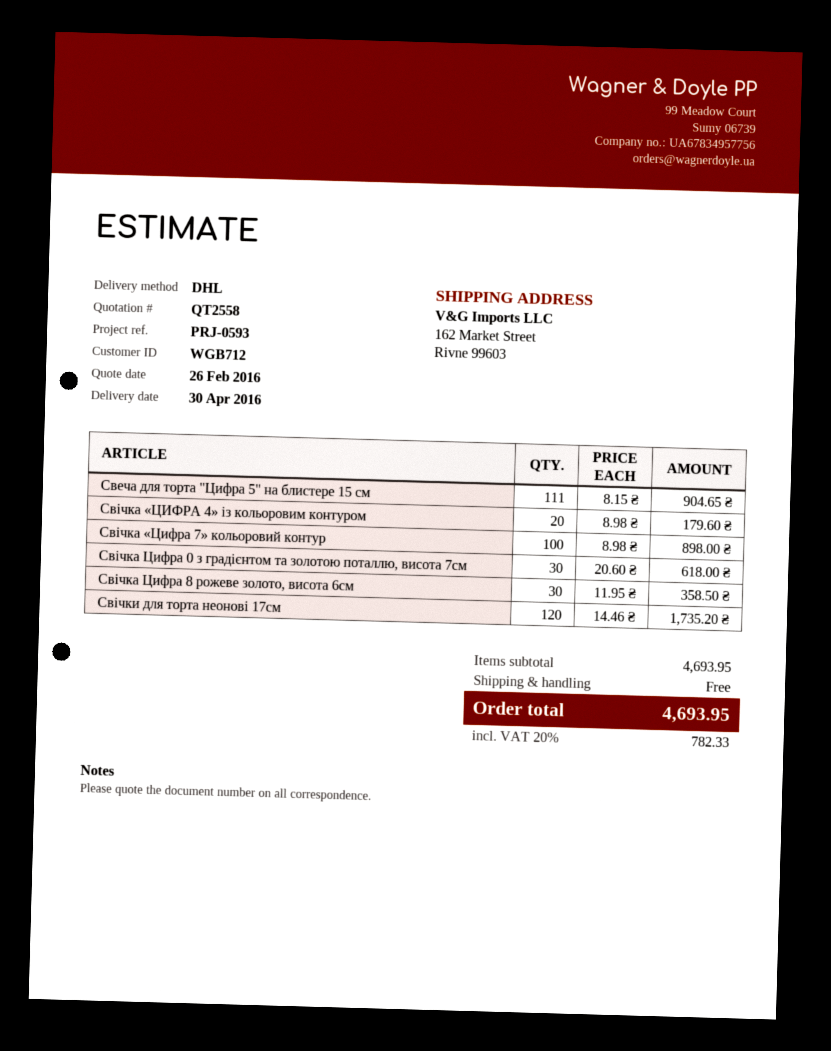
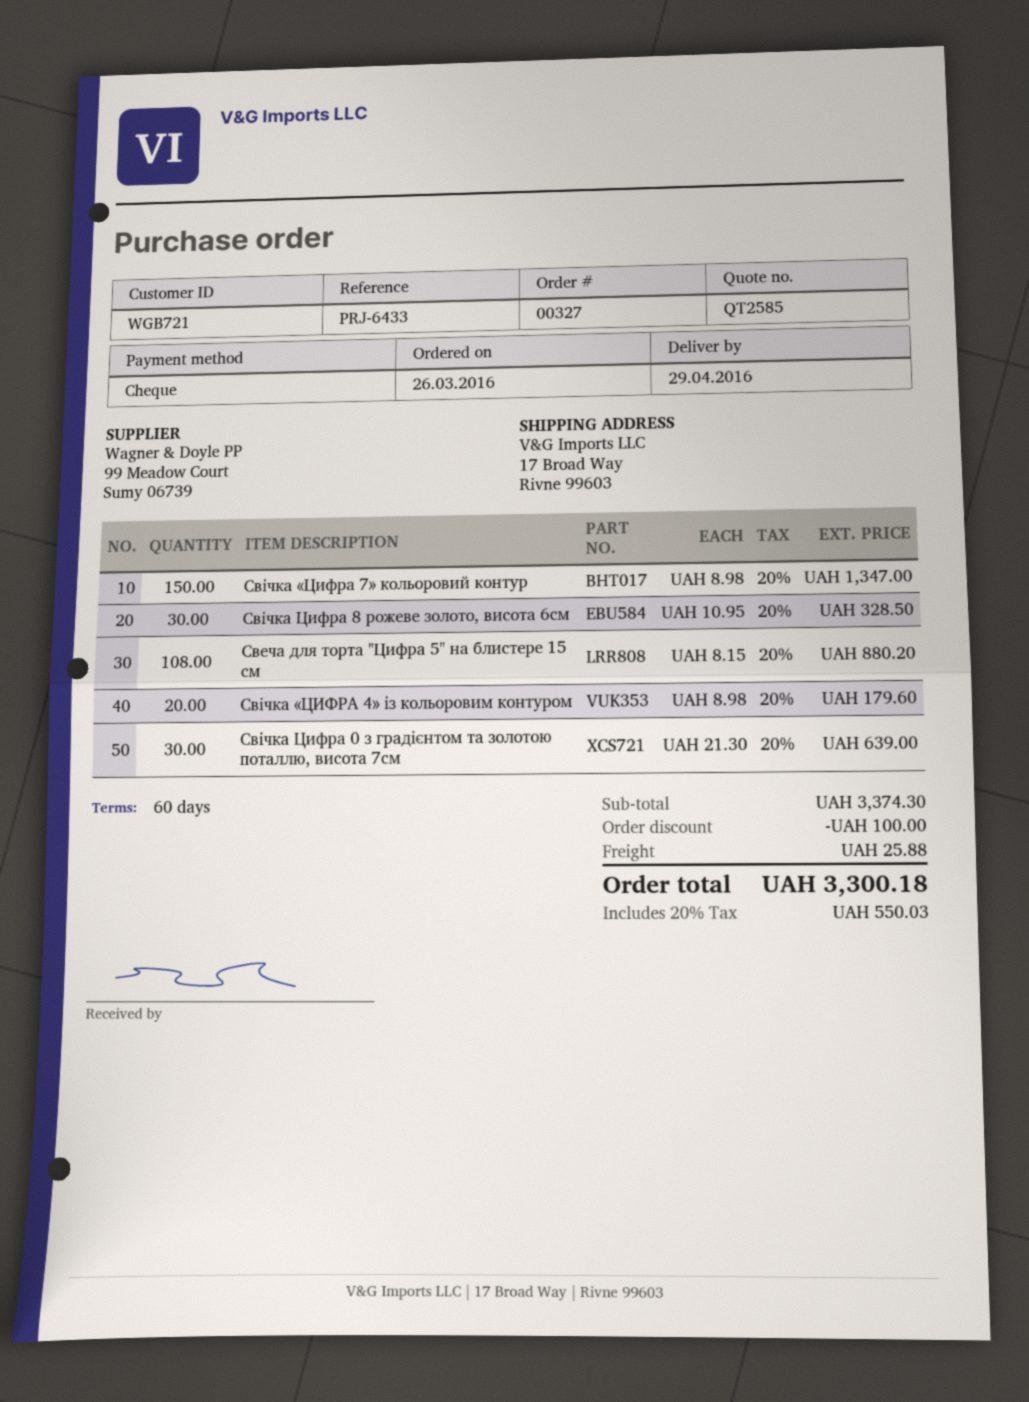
quote number: QT2558 -> QT2585
delivery date: 2016-04-30 -> 2016-04-29
customer number: WGB712 -> WGB721
reference: PRJ-0593 -> PRJ-6433
ship to: 162 Market Street, Rivne 99603 -> 17 Broad Way, Rivne 99603
Свеча для торта "Цифра 5" на блистере 15 см: 111 x 8.15 = 904.65 -> 108 x 8.15 = 880.20
Свічка «Цифра 7» кольоровий контур: 100 x 8.98 = 898.00 -> 150 x 8.98 = 1347.00
Свічка Цифра 0 з градієнтом та золотою поталлю, висота 7см: 30 x 20.60 = 618.00 -> 30 x 21.30 = 639.00
Свічка Цифра 8 рожеве золото, висота 6см: 30 x 11.95 = 358.50 -> 30 x 10.95 = 328.50
Свічки для торта неонові 17см: 120 x 14.46 = 1735.20 -> none
subtotal: 4693.95 -> 3374.30
discount: none -> 100.00
shipping: 0.00 -> 25.88
tax: 20% = 782.33 -> 20% = 550.03
total: 4693.95 -> 3300.18

